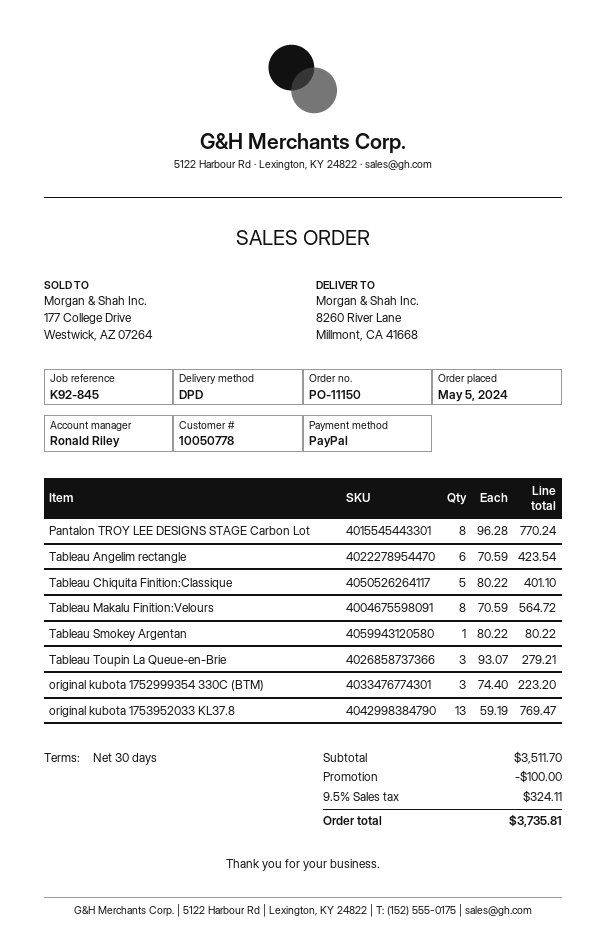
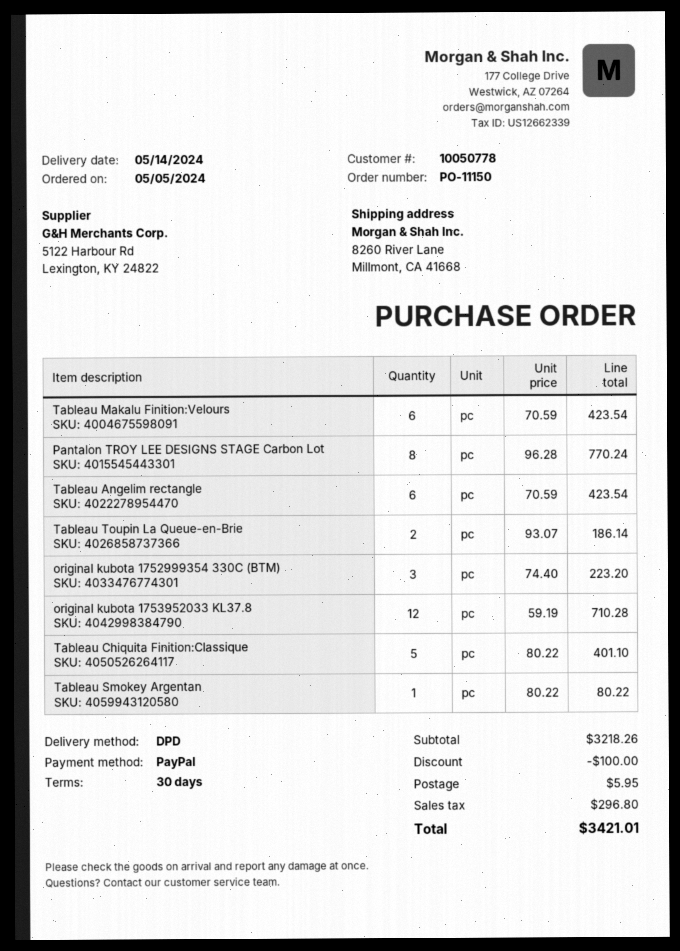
Tableau Makalu Finition:Velours: 8 x 70.59 = 564.72 -> 6 x 70.59 = 423.54
Tableau Toupin La Queue-en-Brie: 3 x 93.07 = 279.21 -> 2 x 93.07 = 186.14
original kubota 1753952033 KL37.8: 13 x 59.19 = 769.47 -> 12 x 59.19 = 710.28
subtotal: 3511.70 -> 3218.26
shipping: none -> 5.95
tax: 324.11 -> 296.80
total: 3735.81 -> 3421.01

